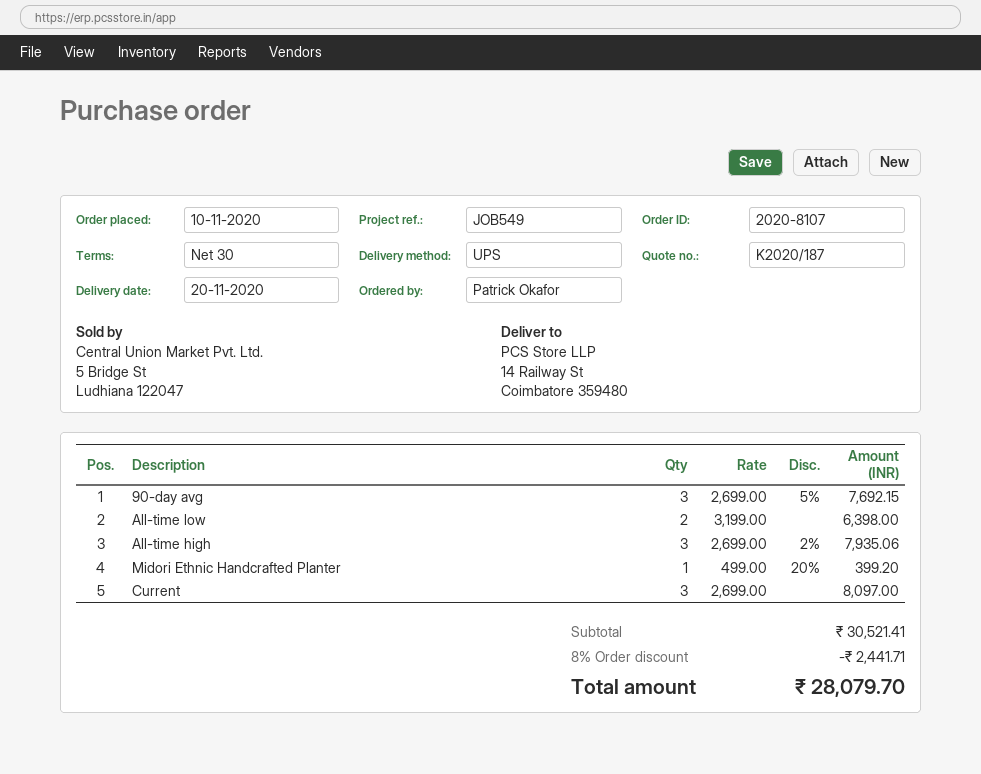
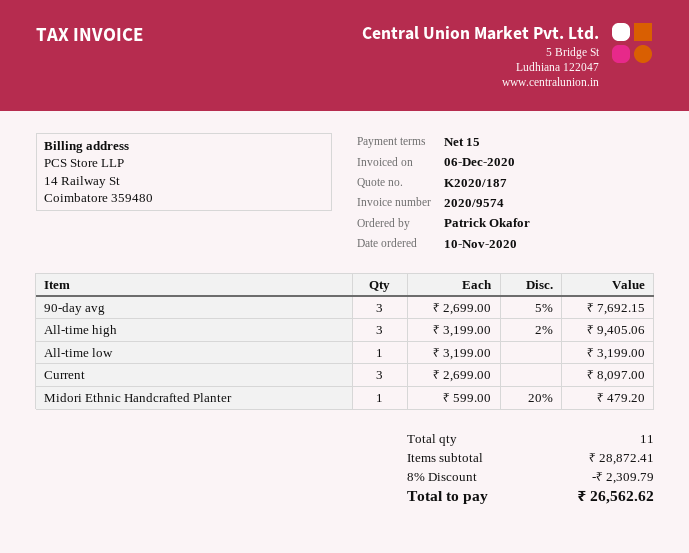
payment terms: 30 days -> 15 days
All-time low: 2 x 3199.00 = 6398.00 -> 1 x 3199.00 = 3199.00
All-time high: 3 x 2699.00 - 2% = 7935.06 -> 3 x 3199.00 - 2% = 9405.06
Midori Ethnic Handcrafted Planter: 1 x 499.00 - 20% = 399.20 -> 1 x 599.00 - 20% = 479.20
subtotal: 30521.41 -> 28872.41
discount: 8% = 2441.71 -> 8% = 2309.79
total: 28079.70 -> 26562.62

